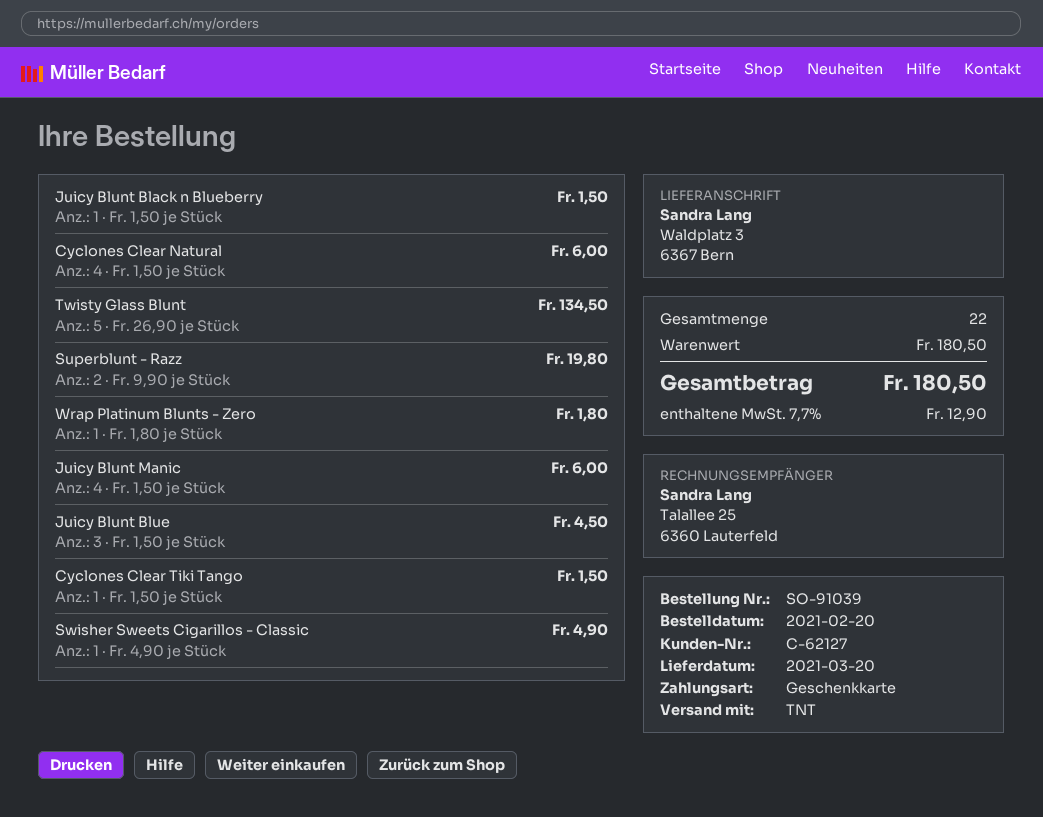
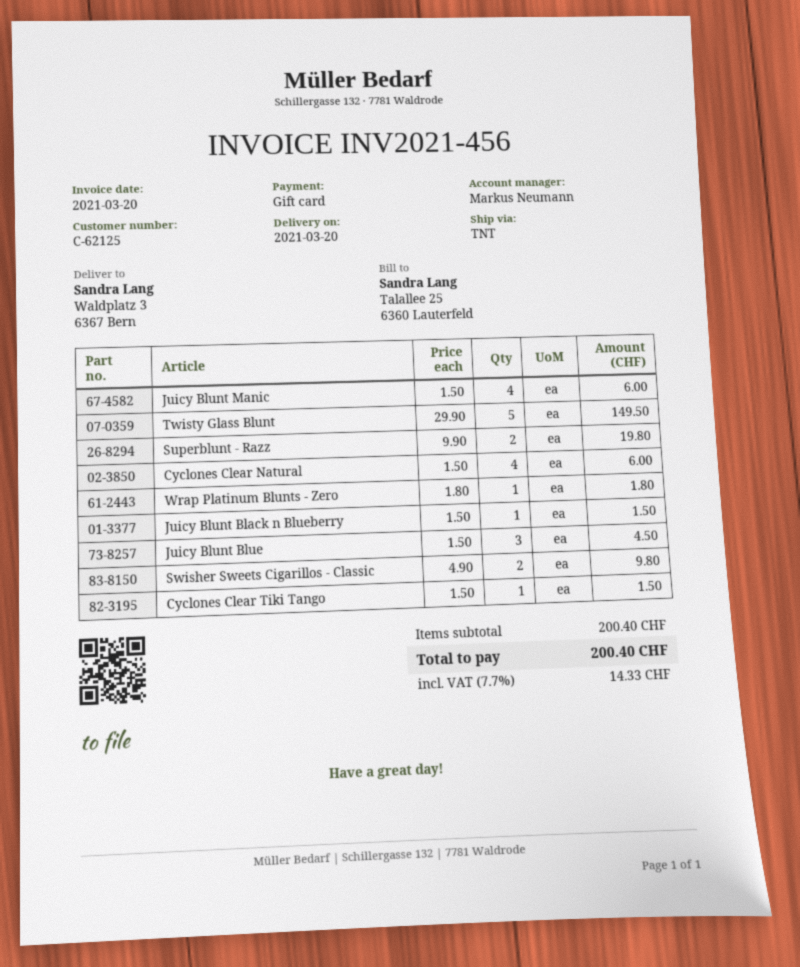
customer number: C-62127 -> C-62125
Twisty Glass Blunt: 5 x 26.90 = 134.50 -> 5 x 29.90 = 149.50
Swisher Sweets Cigarillos - Classic: 1 x 4.90 = 4.90 -> 2 x 4.90 = 9.80
subtotal: 180.50 -> 200.40
tax: 7.7% = 12.90 -> 7.7% = 14.33
total: 180.50 -> 200.40

